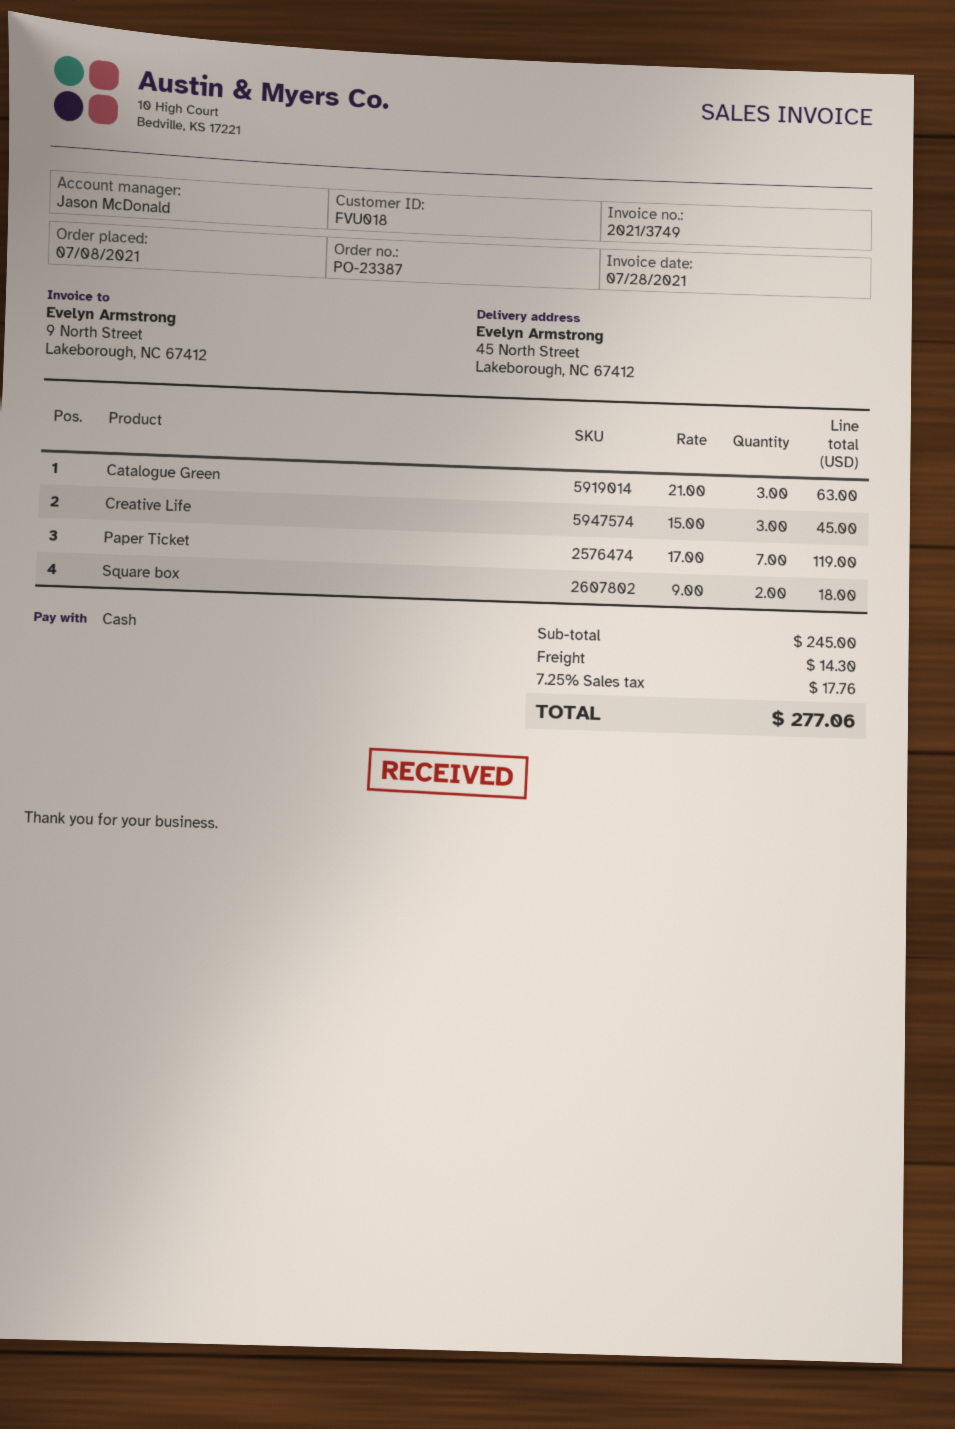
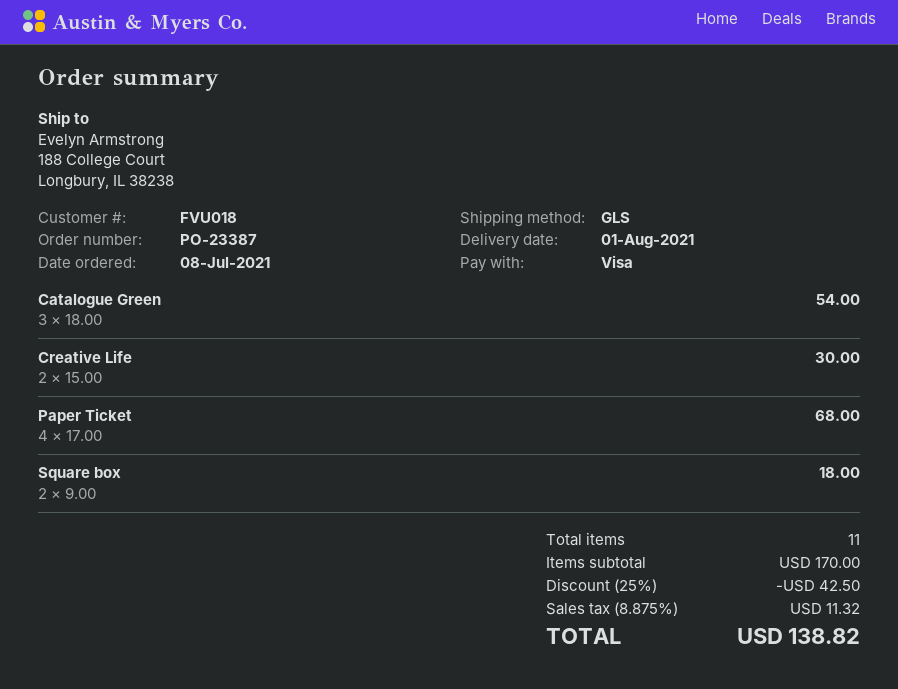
payment method: cash -> Visa
ship to: 45 North Street, Lakeborough, NC 67412 -> 188 College Court, Longbury, IL 38238
Catalogue Green: 3 x 21.00 = 63.00 -> 3 x 18.00 = 54.00
Creative Life: 3 x 15.00 = 45.00 -> 2 x 15.00 = 30.00
Paper Ticket: 7 x 17.00 = 119.00 -> 4 x 17.00 = 68.00
subtotal: 245.00 -> 170.00
discount: none -> 25% = 42.50
shipping: 14.30 -> none
tax: 7.25% = 17.76 -> 8.875% = 11.32
total: 277.06 -> 138.82

